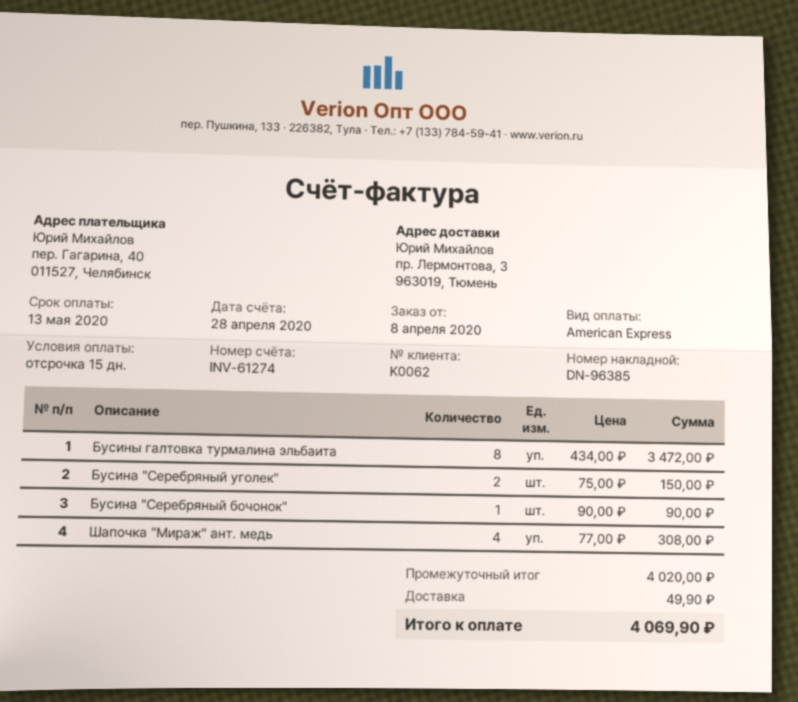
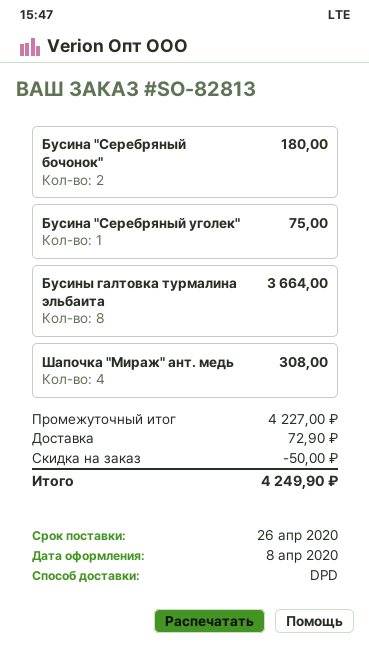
Бусины галтовка турмалина эльбаита: 8 for 3472.00 -> 8 for 3664.00
Бусина "Серебряный уголек": 2 for 150.00 -> 1 for 75.00
Бусина "Серебряный бочонок": 1 for 90.00 -> 2 for 180.00
subtotal: 4020.00 -> 4227.00
discount: none -> 50.00
shipping: 49.90 -> 72.90
total: 4069.90 -> 4249.90

